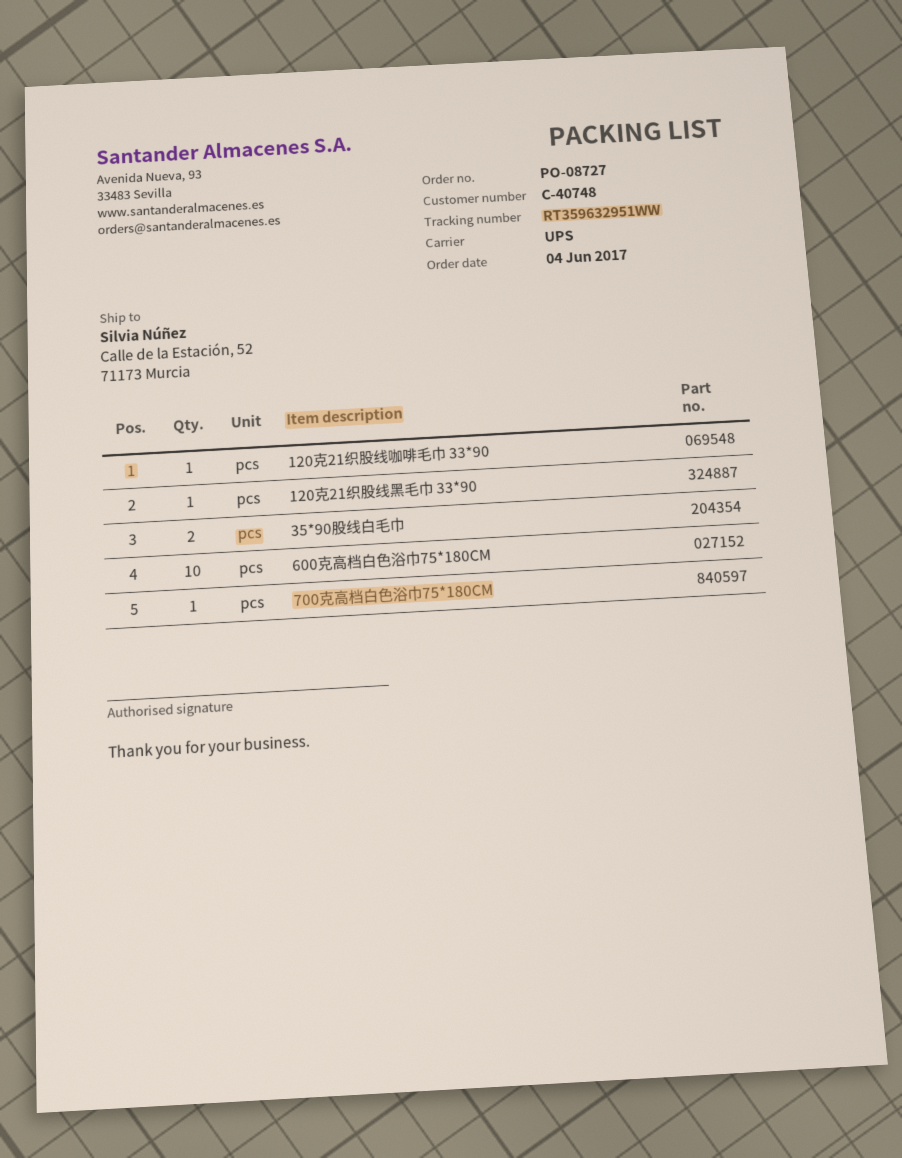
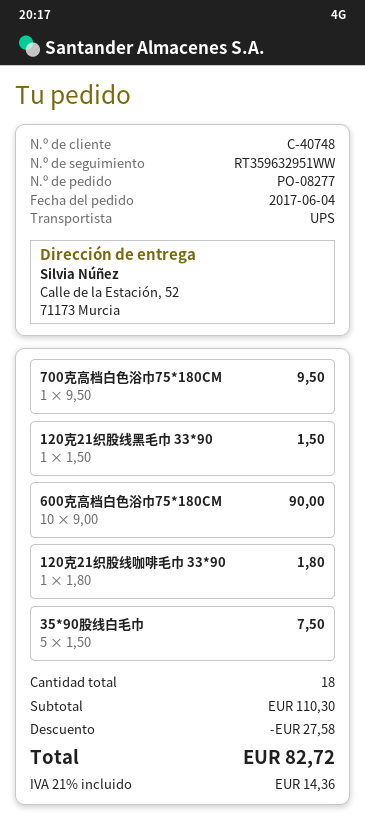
order number: PO-08727 -> PO-08277
35*90股线白毛巾: 2 -> 5

